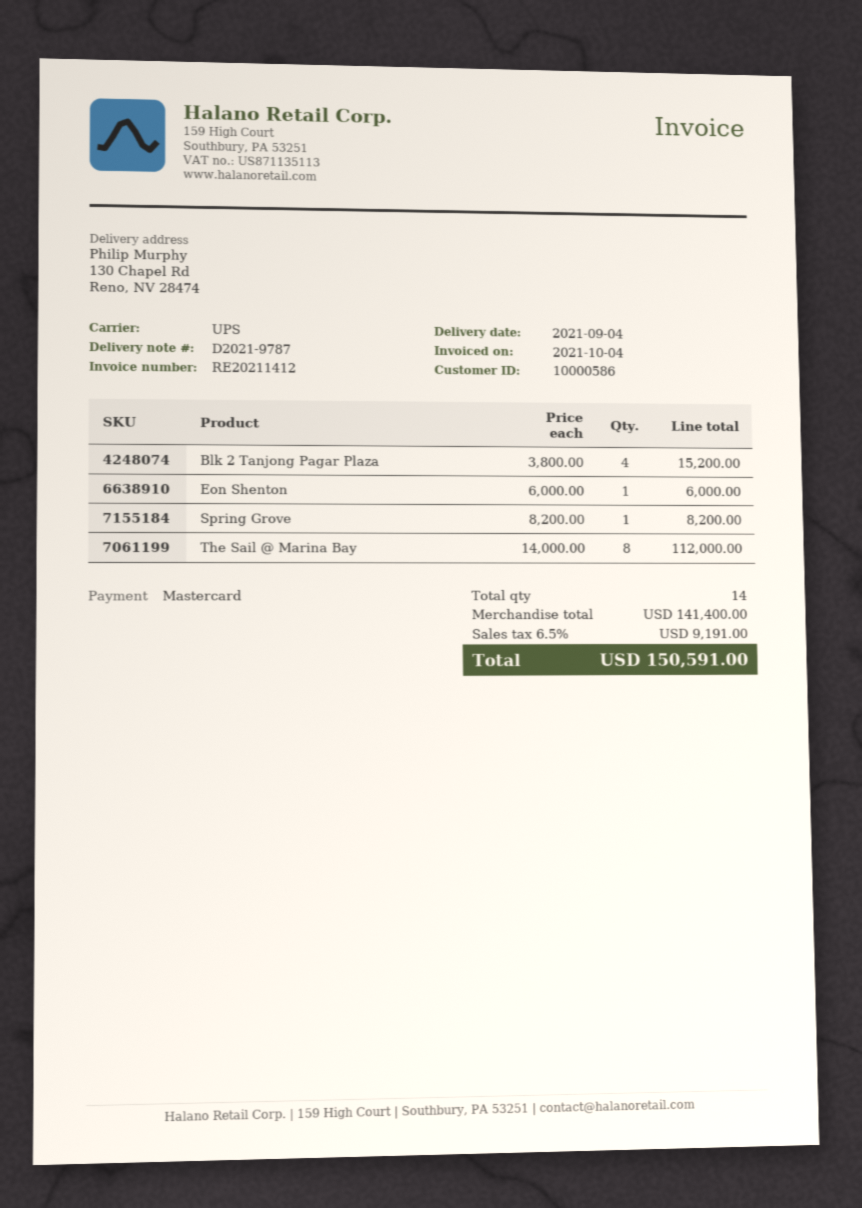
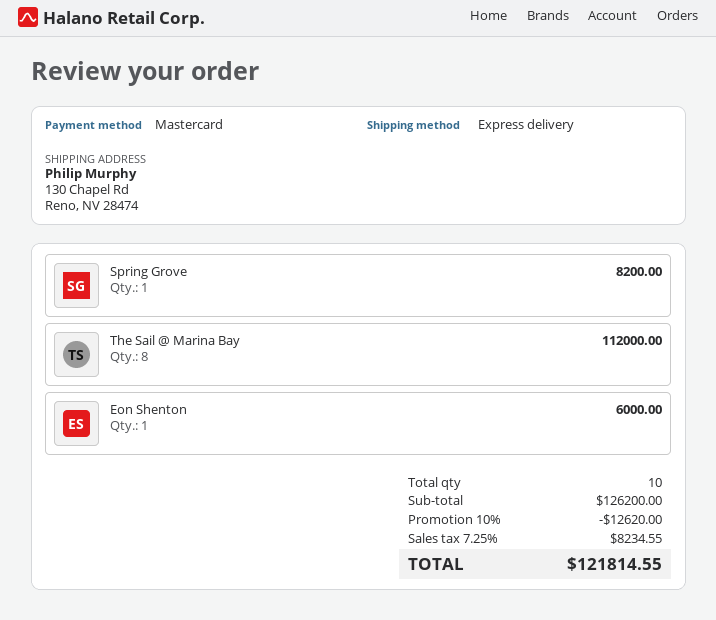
shipping method: UPS -> express
Blk 2 Tanjong Pagar Plaza: 4 for 15200.00 -> none
total quantity: 14 -> 10
subtotal: 141400.00 -> 126200.00
discount: none -> 10% = 12620.00
tax: 6.5% = 9191.00 -> 7.25% = 8234.55
total: 150591.00 -> 121814.55

